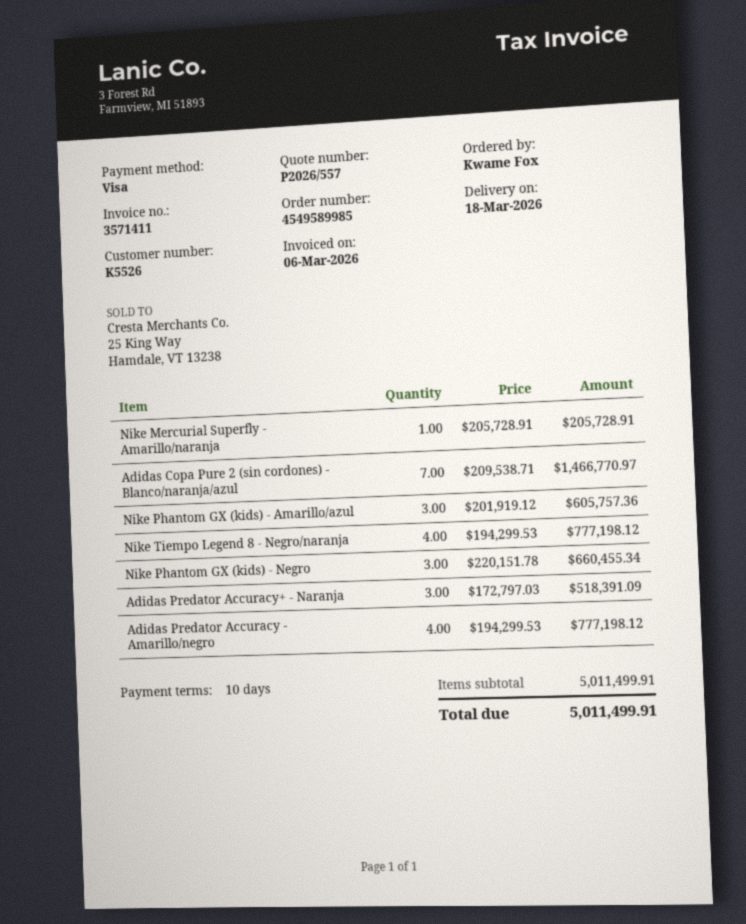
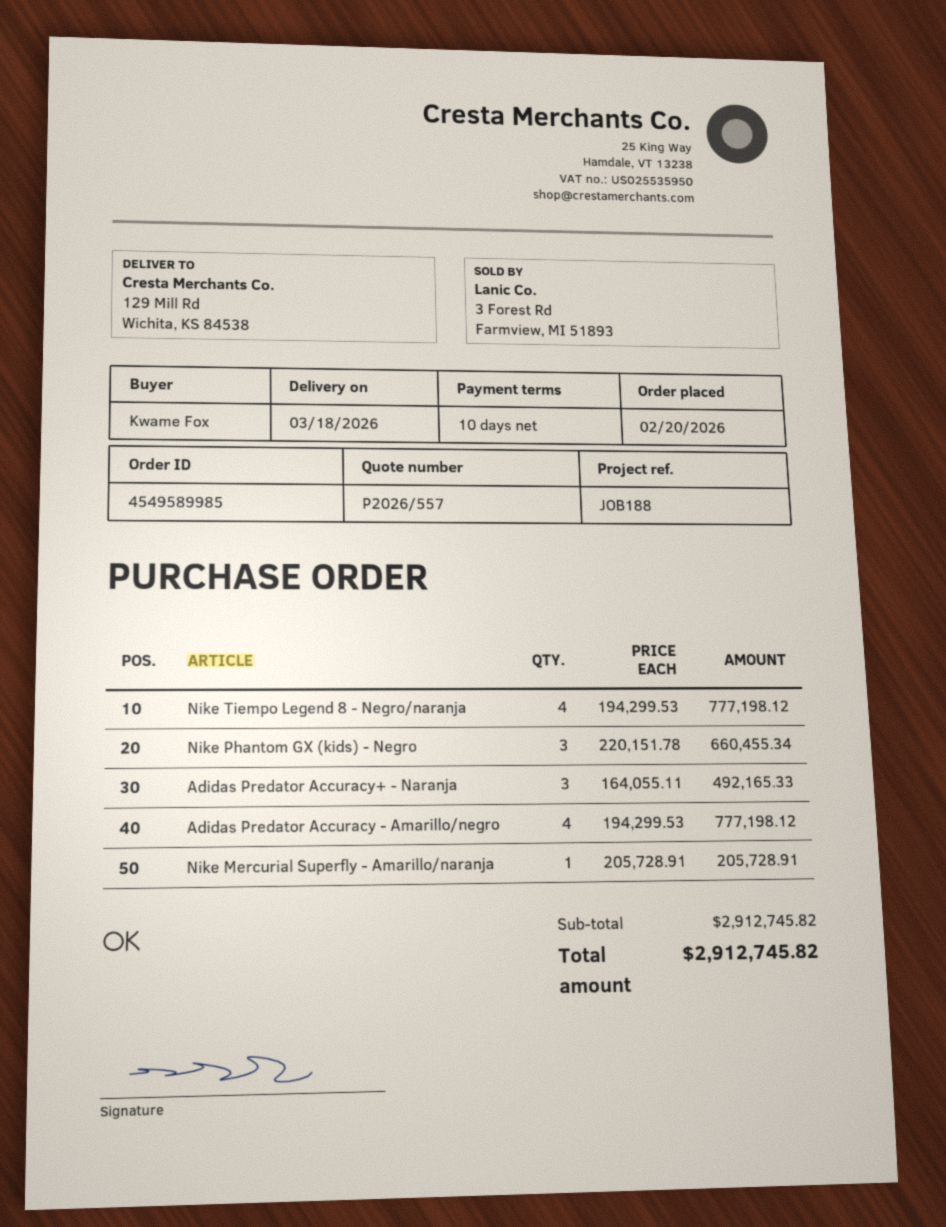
Adidas Copa Pure 2 (sin cordones) - Blanco/naranja/azul: 7 x 209538.71 = 1466770.97 -> none
Nike Phantom GX (kids) - Amarillo/azul: 3 x 201919.12 = 605757.36 -> none
Adidas Predator Accuracy+ - Naranja: 3 x 172797.03 = 518391.09 -> 3 x 164055.11 = 492165.33
subtotal: 5011499.91 -> 2912745.82
total: 5011499.91 -> 2912745.82

